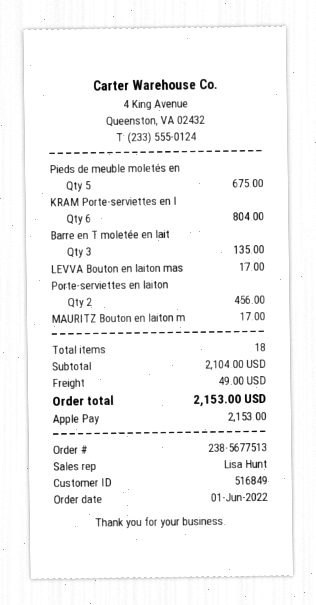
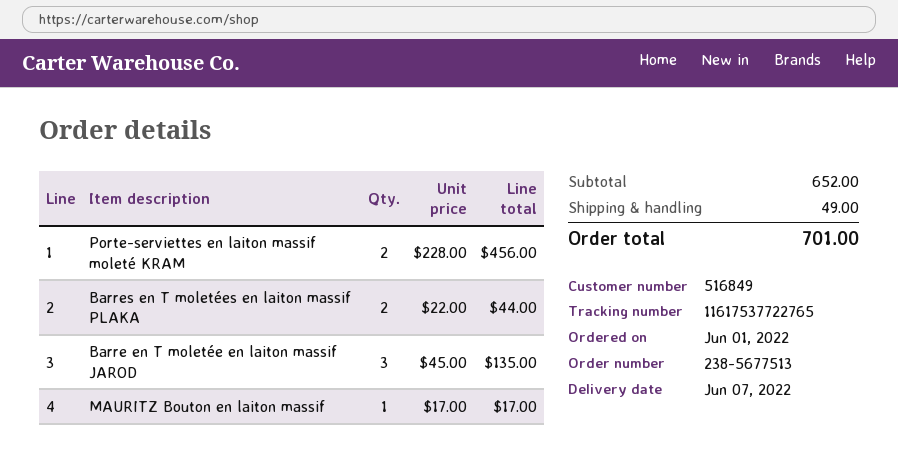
Pieds de meuble moletés en: 5 for 675.00 -> none
KRAM Porte-serviettes en l: 6 for 804.00 -> none
LEVVA Bouton en laiton mas: 1 for 17.00 -> none
Barres en T moletées en laiton massif PLAKA: none -> 2 for 44.00
subtotal: 2104.00 -> 652.00
total: 2153.00 -> 701.00

